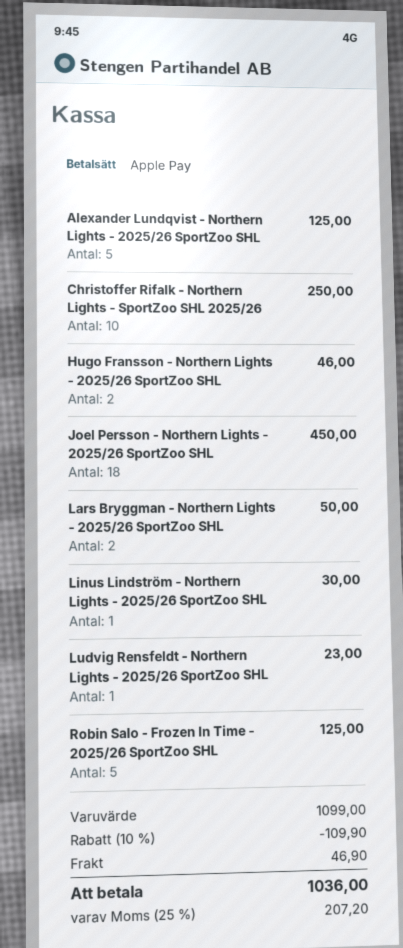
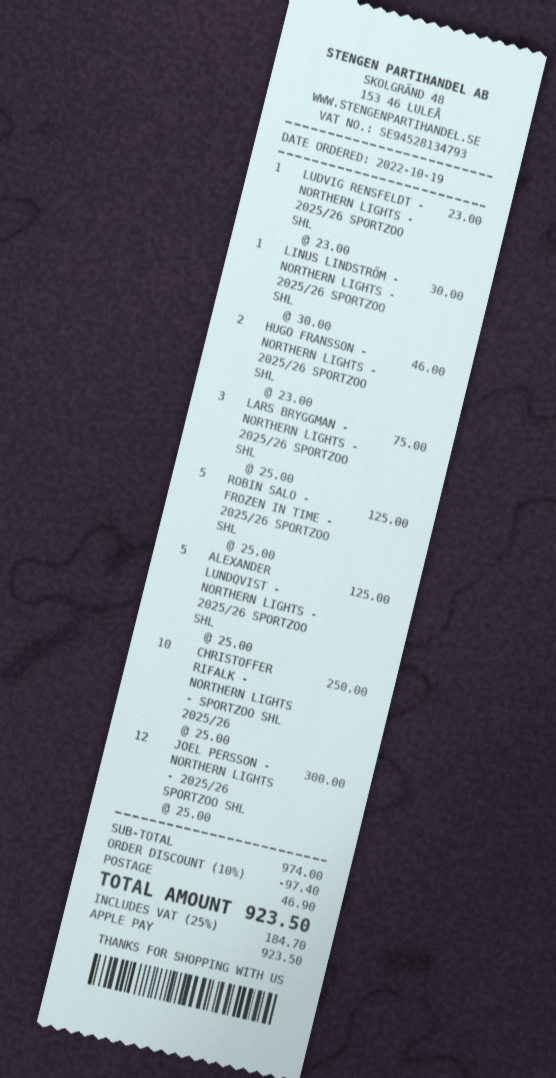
Joel Persson - Northern Lights - 2025/26 SportZoo SHL: 18 for 450.00 -> 12 for 300.00
Lars Bryggman - Northern Lights - 2025/26 SportZoo SHL: 2 for 50.00 -> 3 for 75.00
subtotal: 1099.00 -> 974.00
discount: 10% = 109.90 -> 10% = 97.40
tax: 25% = 207.20 -> 25% = 184.70
total: 1036.00 -> 923.50

